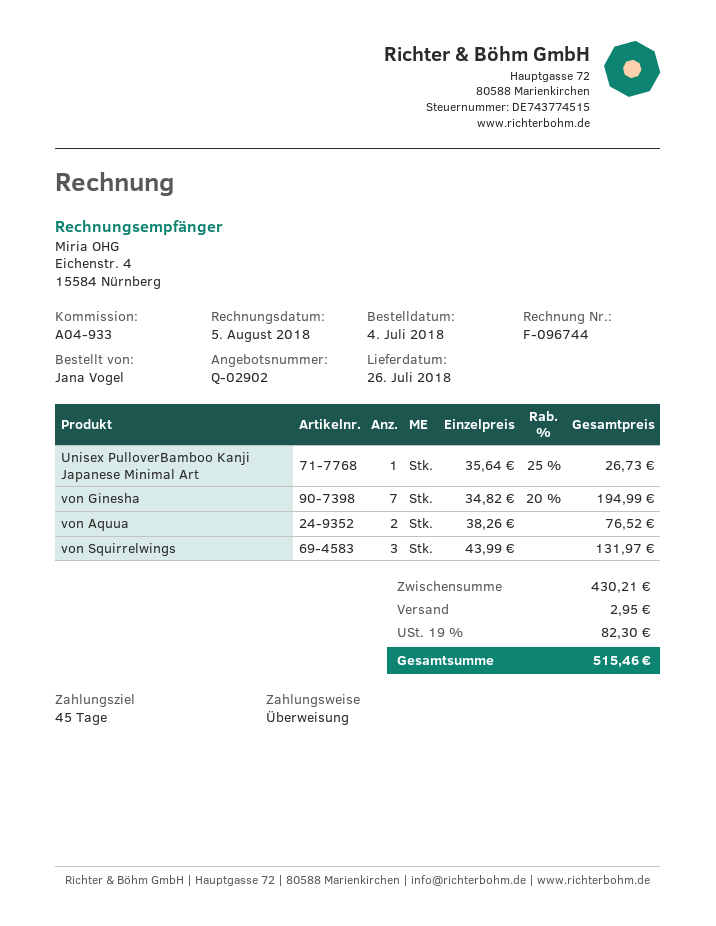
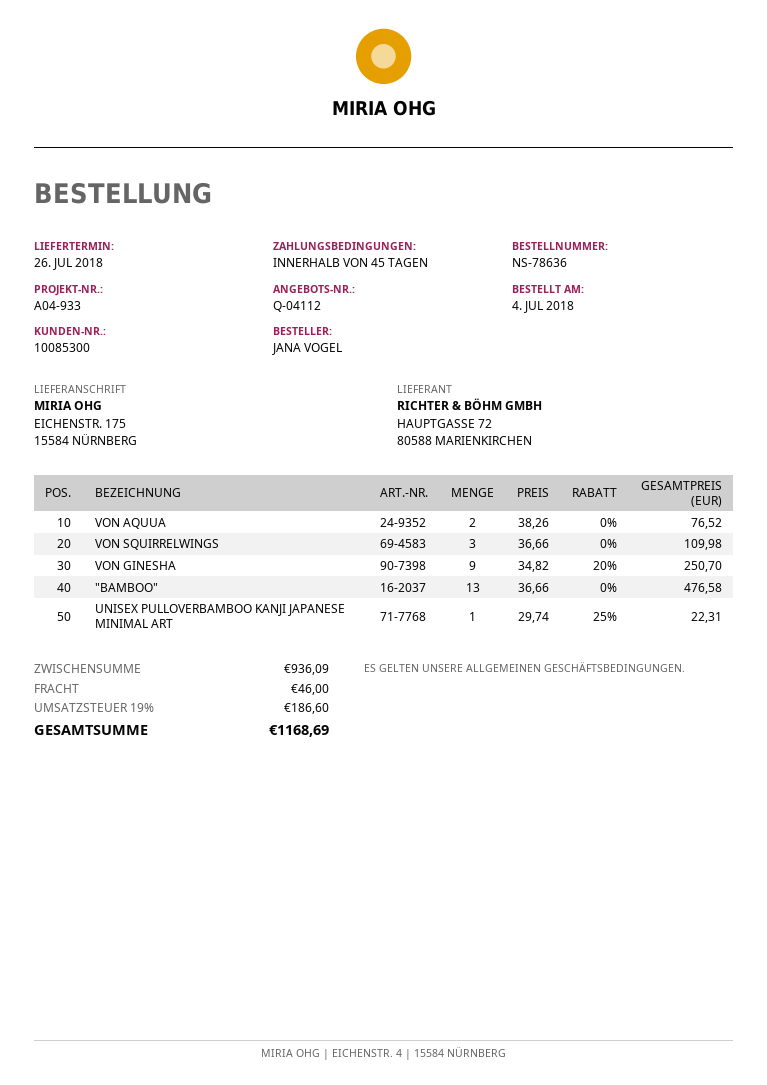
quote number: Q-02902 -> Q-04112
Unisex PulloverBamboo Kanji Japanese Minimal Art: 1 x 35.64 - 25% = 26.73 -> 1 x 29.74 - 25% = 22.31
von Ginesha: 7 x 34.82 - 20% = 194.99 -> 9 x 34.82 - 20% = 250.70
von Squirrelwings: 3 x 43.99 = 131.97 -> 3 x 36.66 = 109.98
"BAMBOO": none -> 13 x 36.66 = 476.58
subtotal: 430.21 -> 936.09
shipping: 2.95 -> 46.00
tax: 19% = 82.30 -> 19% = 186.60
total: 515.46 -> 1168.69

